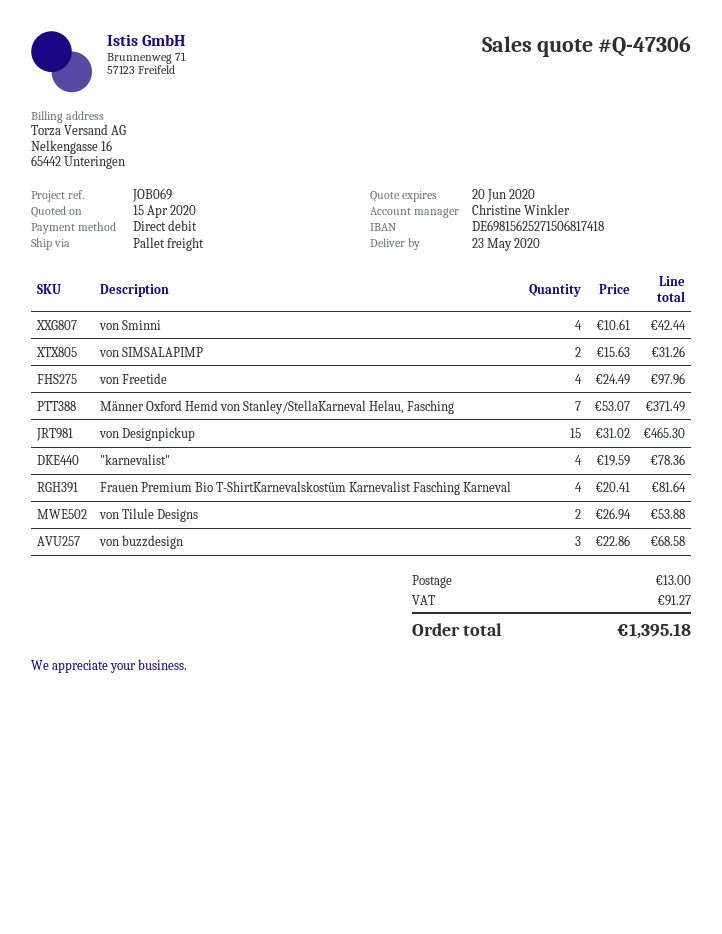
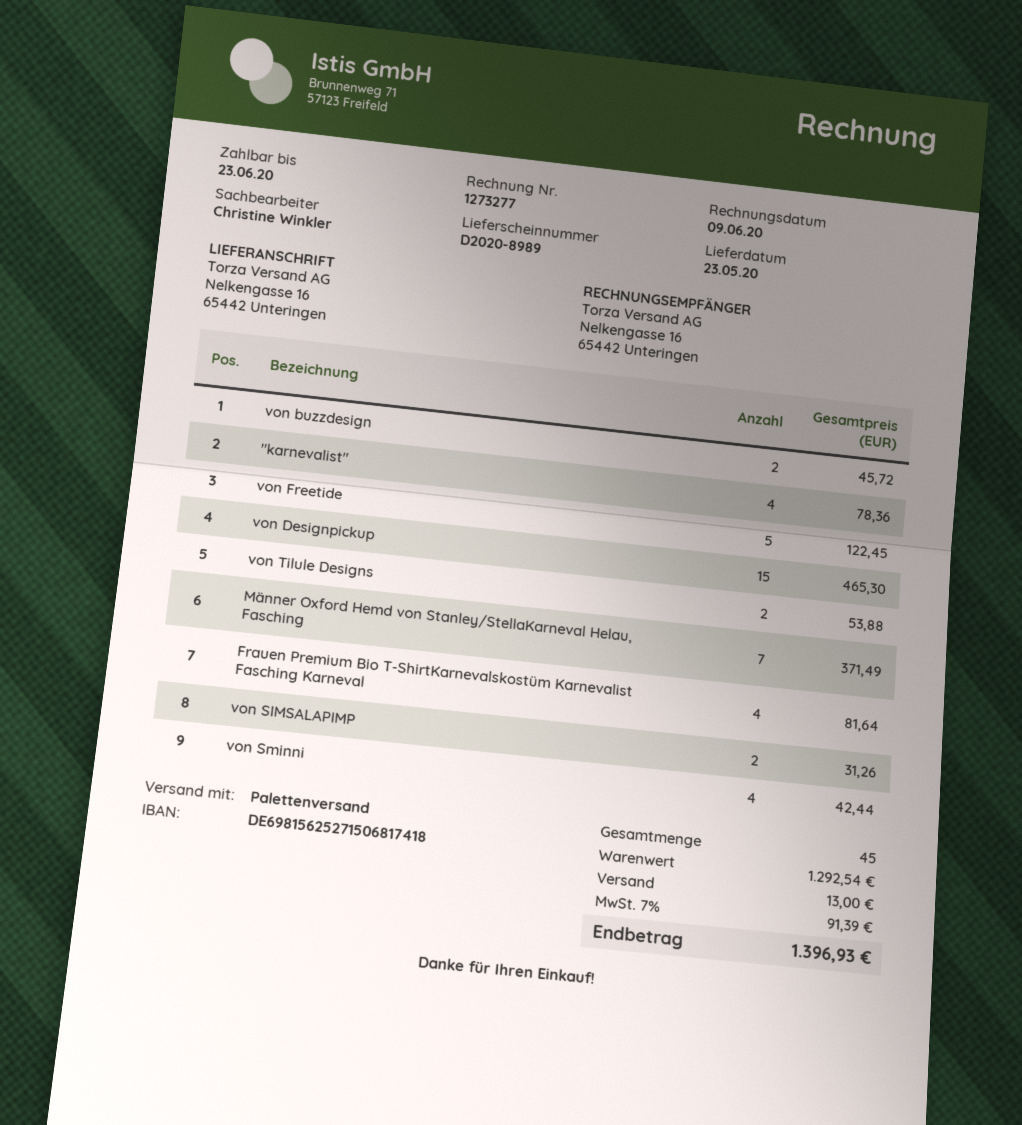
von Freetide: 4 for 97.96 -> 5 for 122.45
von buzzdesign: 3 for 68.58 -> 2 for 45.72
tax: 91.27 -> 91.39
total: 1395.18 -> 1396.93

